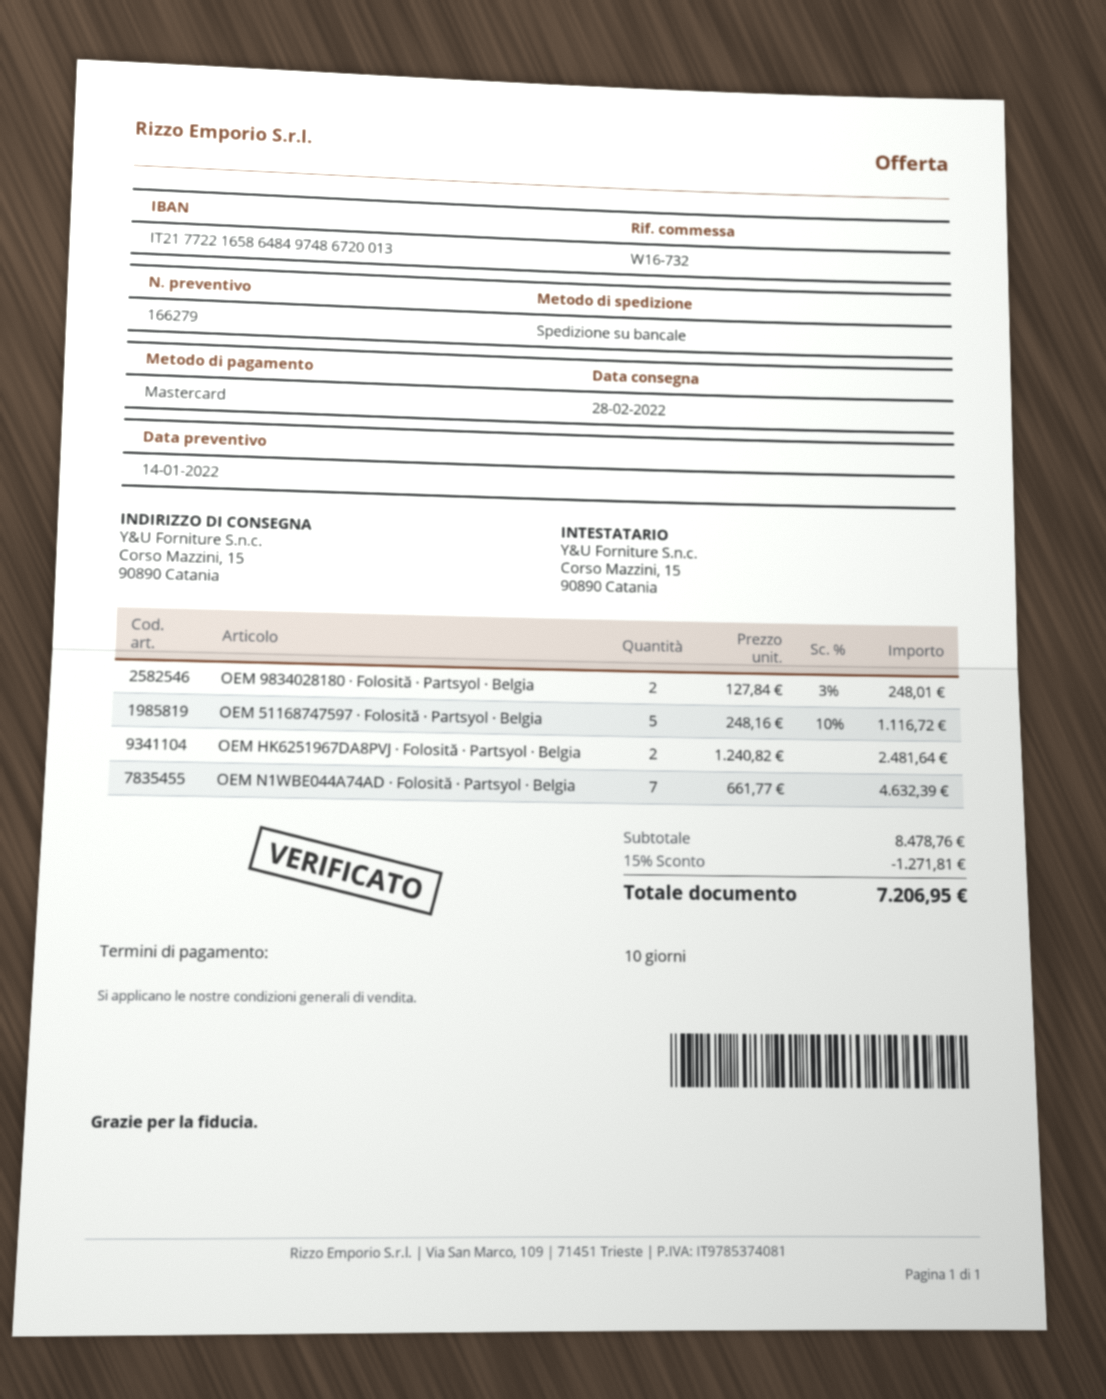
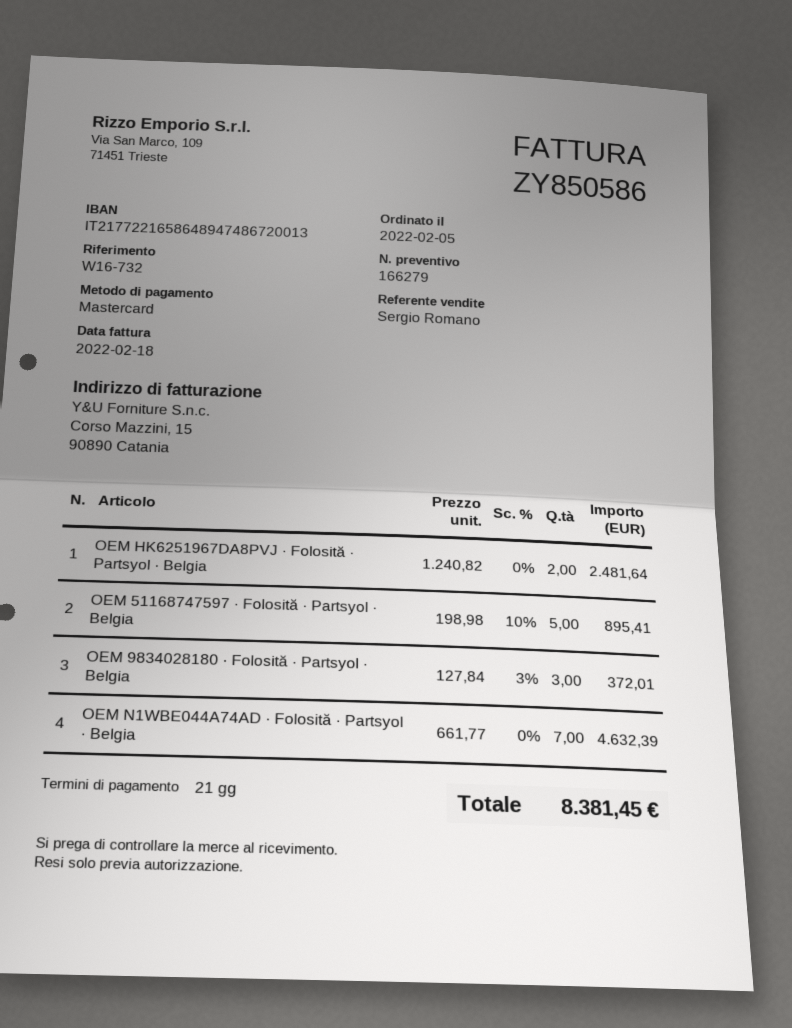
payment terms: 10 days -> 21 days
bank account: IT2177221658648497486720013 -> IT2177221658648947486720013
OEM 9834028180 · Folosită · Partsyol · Belgia: 2 x 127.84 - 3% = 248.01 -> 3 x 127.84 - 3% = 372.01
OEM 51168747597 · Folosită · Partsyol · Belgia: 5 x 248.16 - 10% = 1116.72 -> 5 x 198.98 - 10% = 895.41
discount: 15% = 1271.81 -> none
total: 7206.95 -> 8381.45

